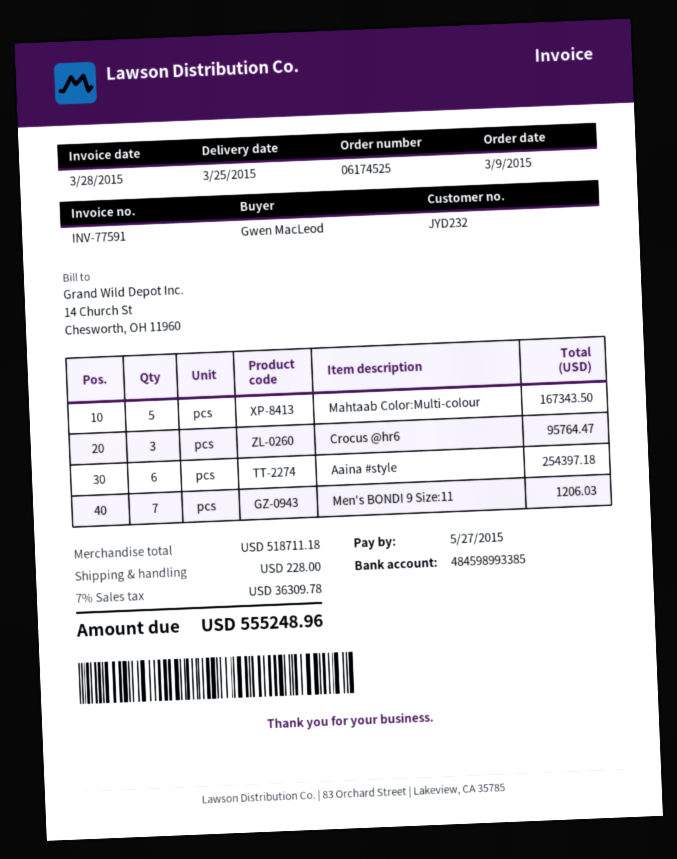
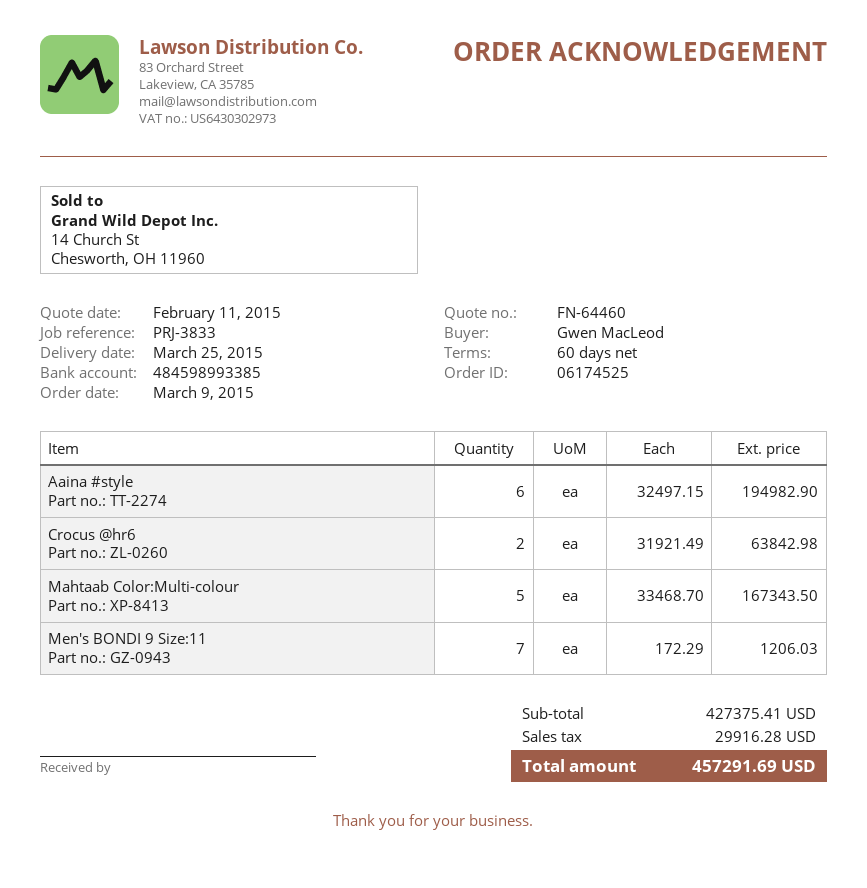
Crocus @hr6: 3 for 95764.47 -> 2 for 63842.98
Aaina #style: 6 for 254397.18 -> 6 for 194982.90
subtotal: 518711.18 -> 427375.41
shipping: 228.00 -> none
tax: 36309.78 -> 29916.28
total: 555248.96 -> 457291.69

